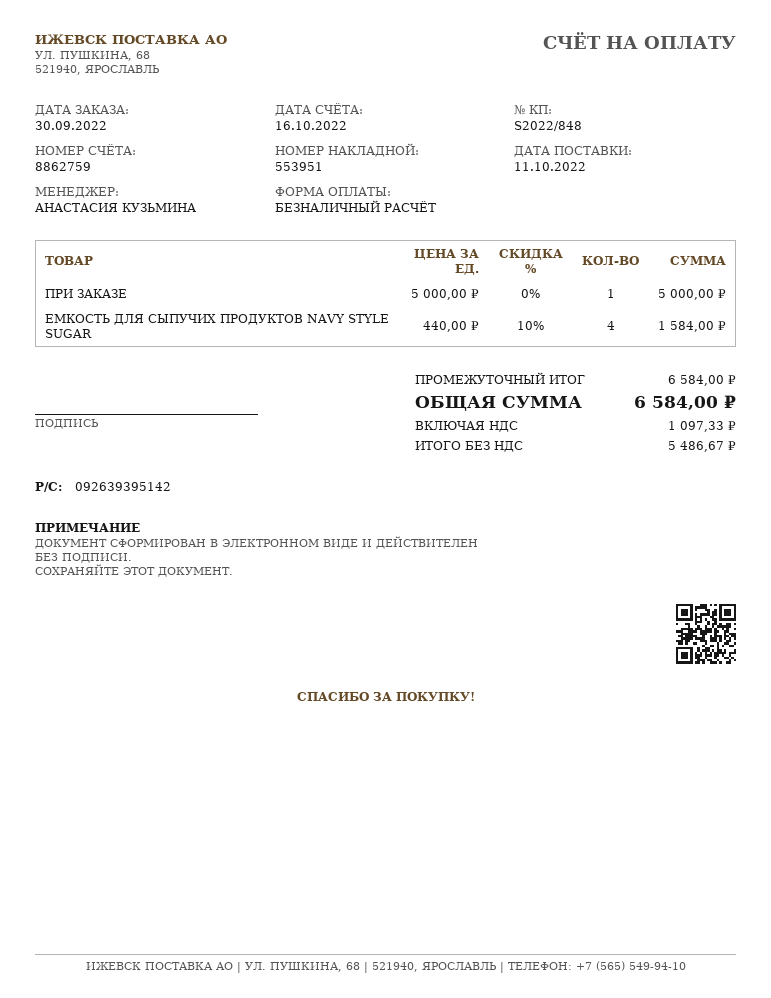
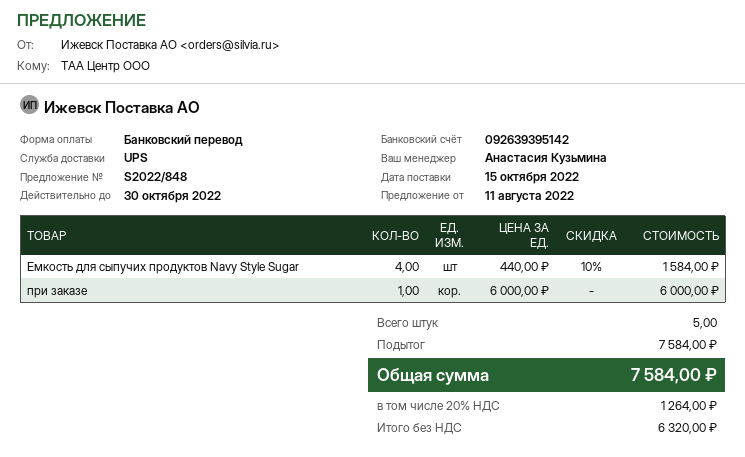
delivery date: 2022-10-11 -> 2022-10-15
ПРИ ЗАКАЗЕ: 1 x 5000.00 = 5000.00 -> 1 x 6000.00 = 6000.00
subtotal: 6584.00 -> 7584.00
net: 5486.67 -> 6320.00
tax: 1097.33 -> 1264.00
total: 6584.00 -> 7584.00

